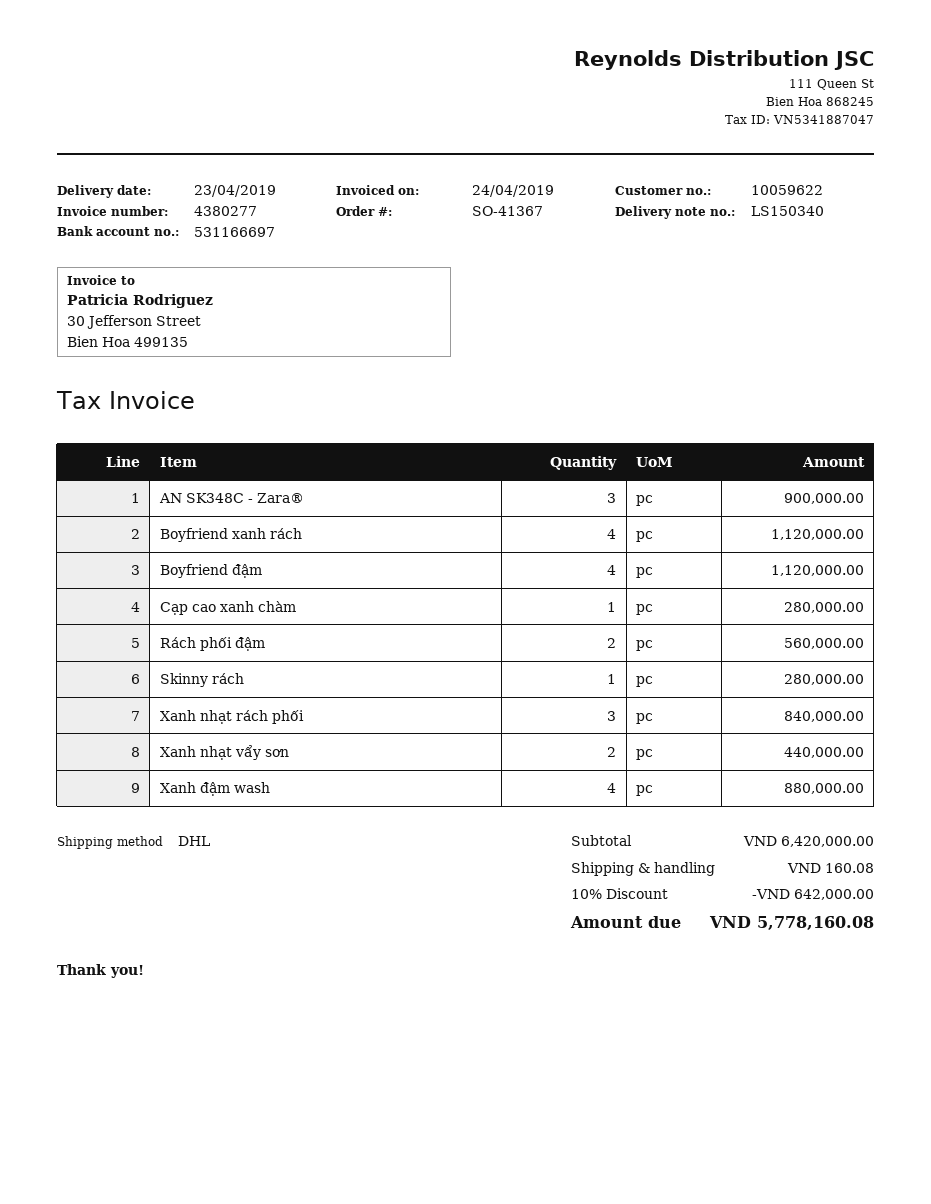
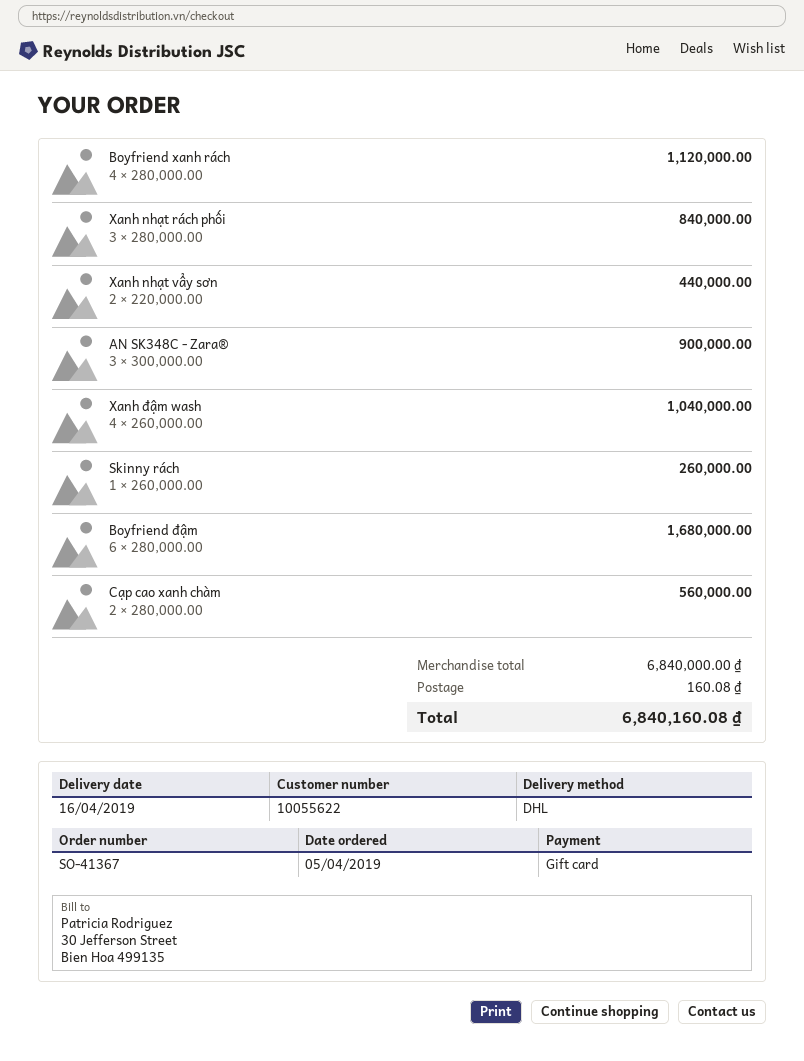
delivery date: 2019-04-23 -> 2019-04-16
customer number: 10059622 -> 10055622
Boyfriend đậm: 4 for 1120000.00 -> 6 for 1680000.00
Cạp cao xanh chàm: 1 for 280000.00 -> 2 for 560000.00
Rách phối đậm: 2 for 560000.00 -> none
Skinny rách: 1 for 280000.00 -> 1 for 260000.00
Xanh đậm wash: 4 for 880000.00 -> 4 for 1040000.00
subtotal: 6420000.00 -> 6840000.00
discount: 10% = 642000.00 -> none
total: 5778160.08 -> 6840160.08

